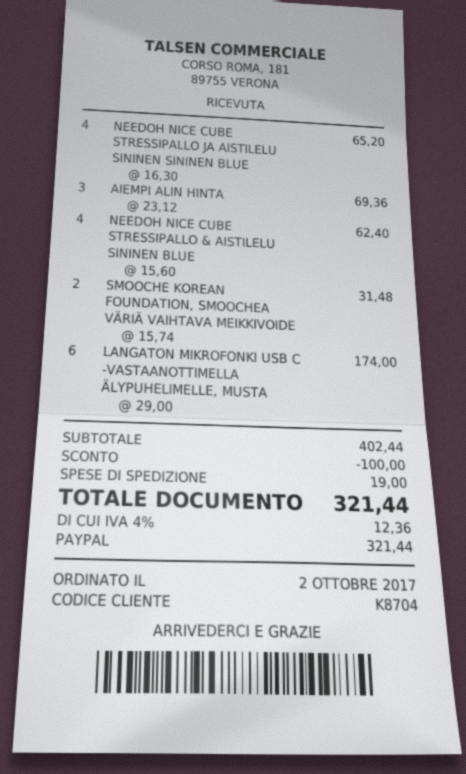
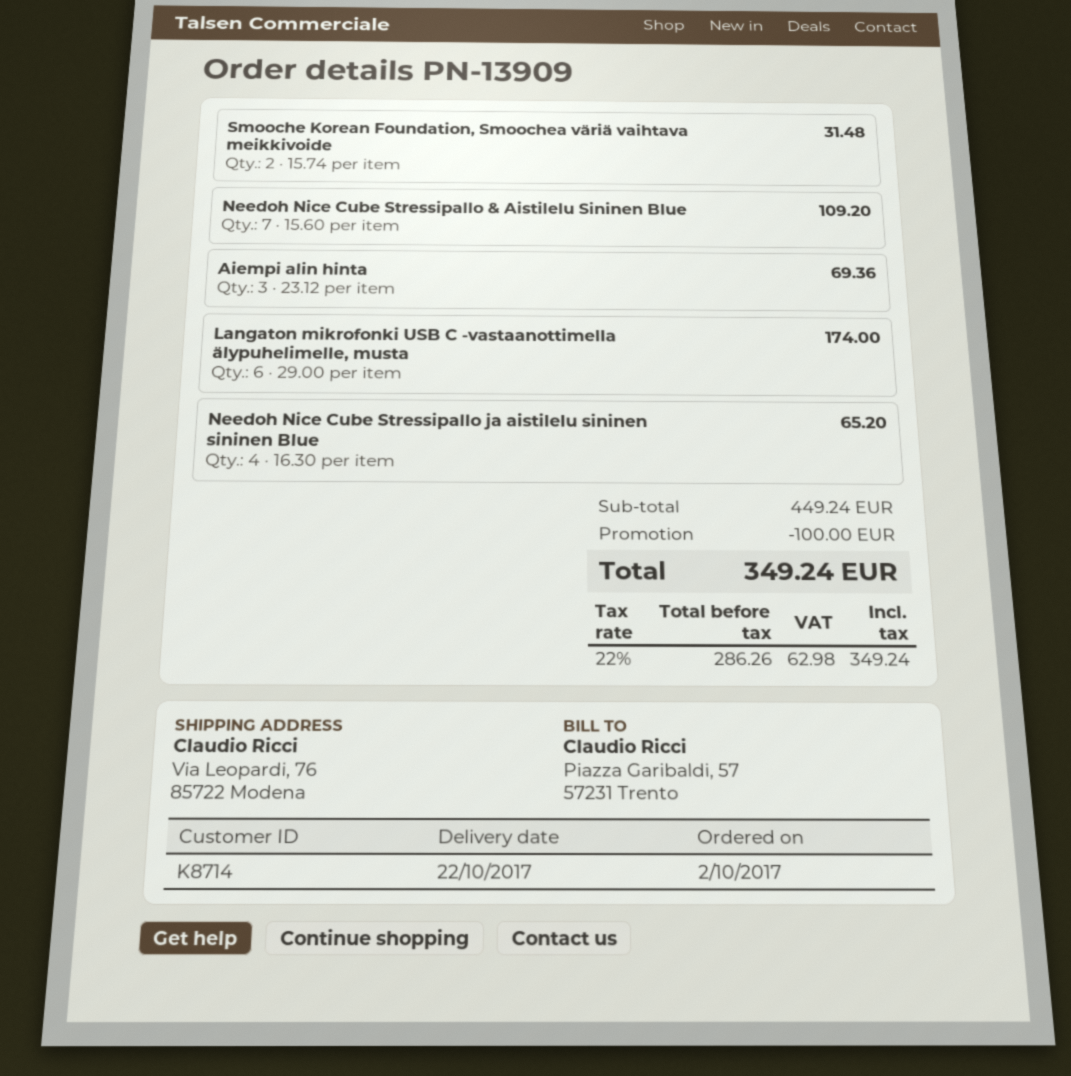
customer number: K8704 -> K8714
NEEDOH NICE CUBE STRESSIPALLO & AISTILELU SININEN BLUE: 4 x 15.60 = 62.40 -> 7 x 15.60 = 109.20
subtotal: 402.44 -> 449.24
shipping: 19.00 -> none
tax: 4% = 12.36 -> 22% = 62.98
total: 321.44 -> 349.24

